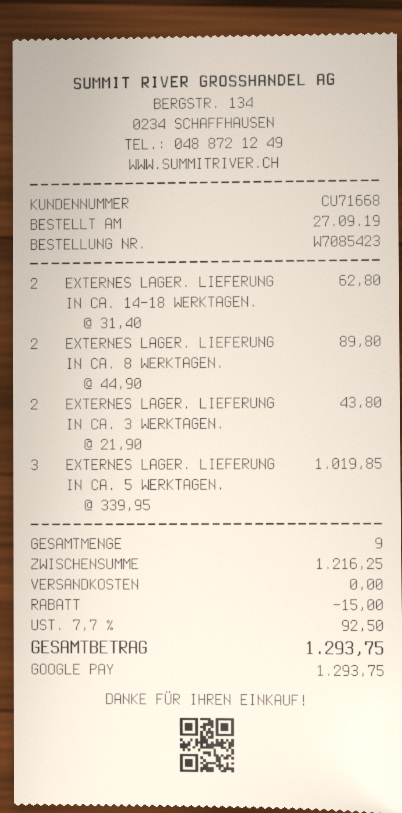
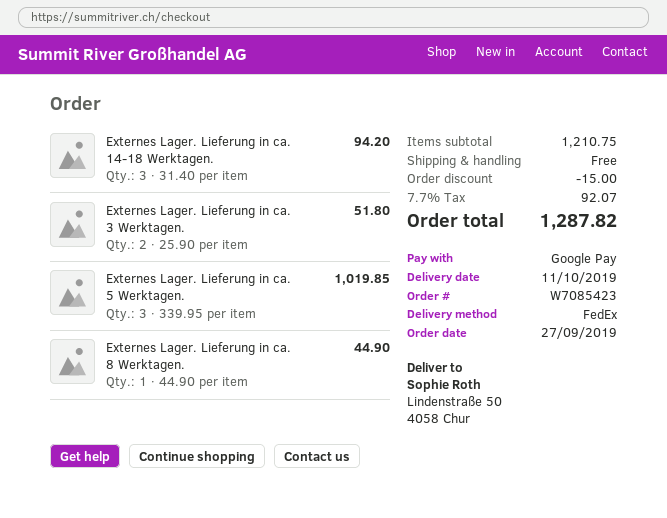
EXTERNES LAGER. LIEFERUNG IN CA. 14-18 WERKTAGEN.: 2 x 31.40 = 62.80 -> 3 x 31.40 = 94.20
EXTERNES LAGER. LIEFERUNG IN CA. 8 WERKTAGEN.: 2 x 44.90 = 89.80 -> 1 x 44.90 = 44.90
EXTERNES LAGER. LIEFERUNG IN CA. 3 WERKTAGEN.: 2 x 21.90 = 43.80 -> 2 x 25.90 = 51.80
subtotal: 1216.25 -> 1210.75
tax: 7.7% = 92.50 -> 7.7% = 92.07
total: 1293.75 -> 1287.82

